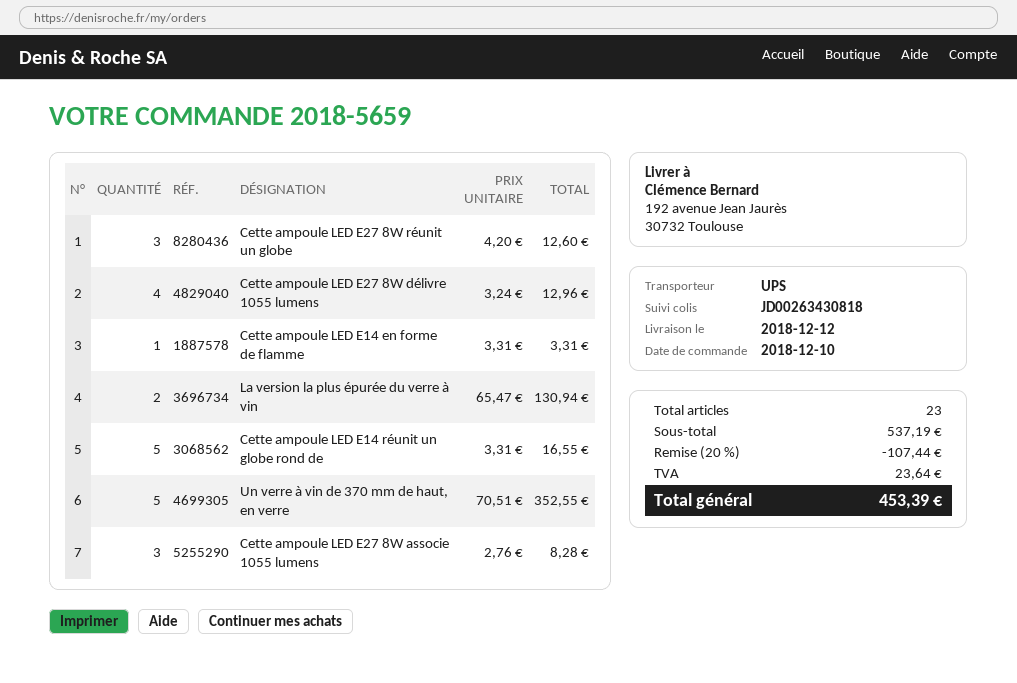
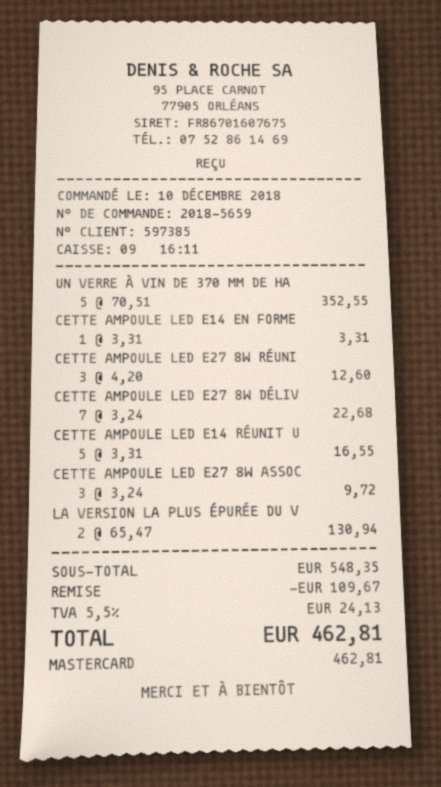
Cette ampoule LED E27 8W délivre 1055 lumens: 4 x 3.24 = 12.96 -> 7 x 3.24 = 22.68
Cette ampoule LED E27 8W associe 1055 lumens: 3 x 2.76 = 8.28 -> 3 x 3.24 = 9.72
subtotal: 537.19 -> 548.35
discount: 107.44 -> 109.67
tax: 23.64 -> 24.13
total: 453.39 -> 462.81

